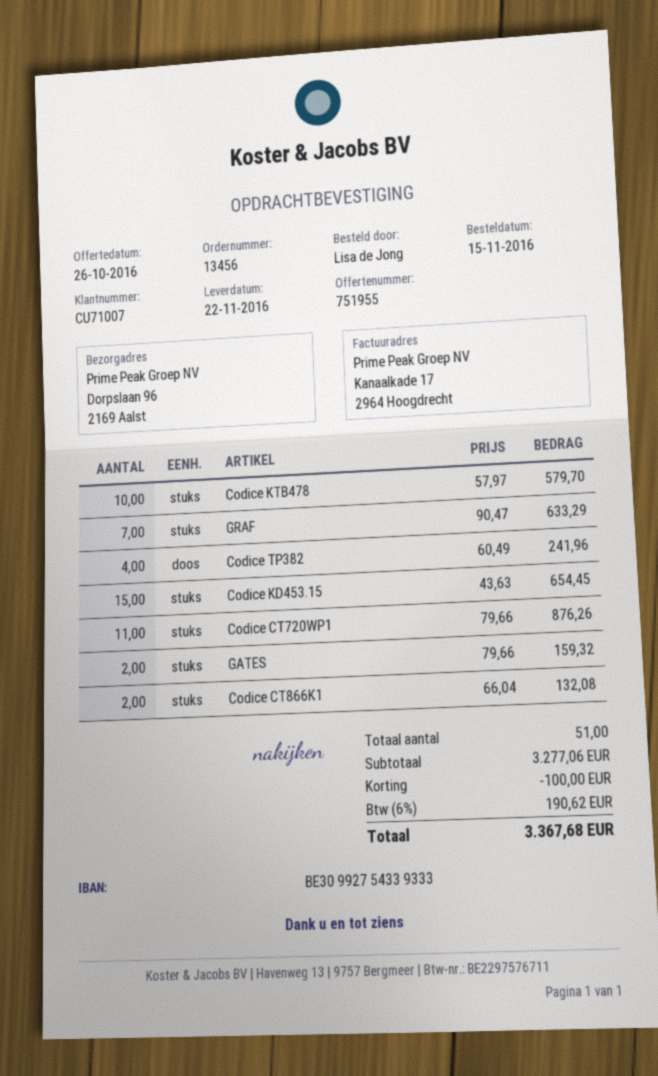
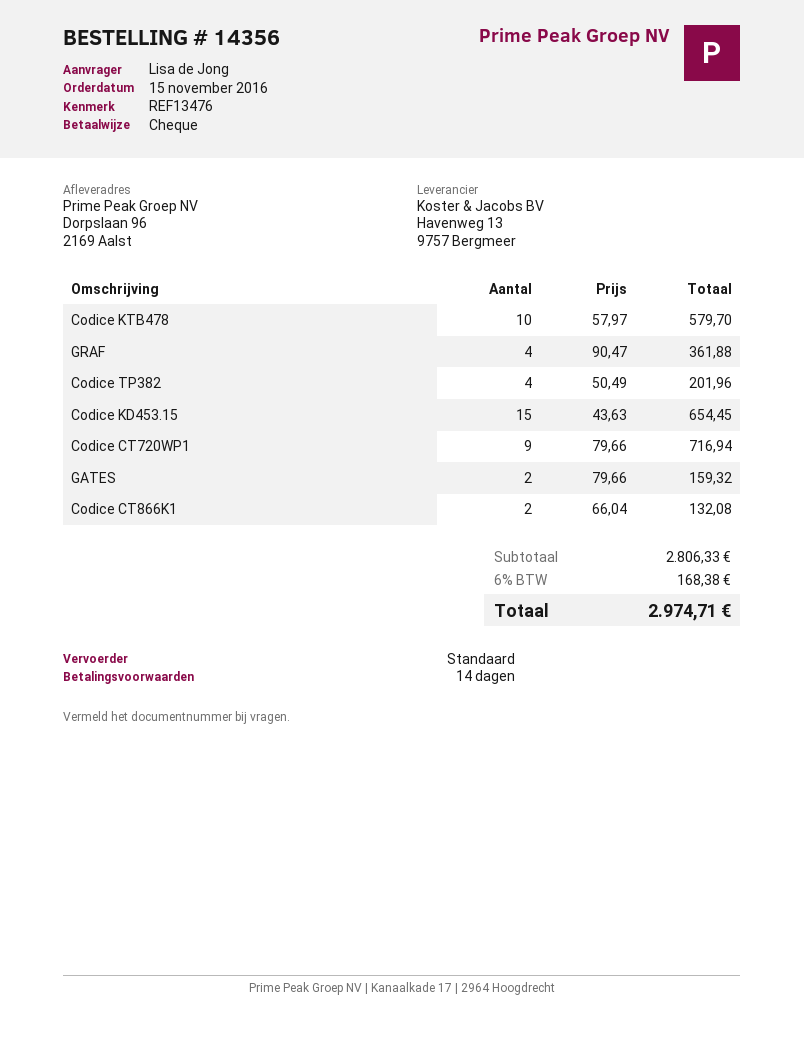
order number: 13456 -> 14356
GRAF: 7 x 90.47 = 633.29 -> 4 x 90.47 = 361.88
Codice TP382: 4 x 60.49 = 241.96 -> 4 x 50.49 = 201.96
Codice CT720WP1: 11 x 79.66 = 876.26 -> 9 x 79.66 = 716.94
subtotal: 3277.06 -> 2806.33
discount: 100.00 -> none
tax: 6% = 190.62 -> 6% = 168.38
total: 3367.68 -> 2974.71

